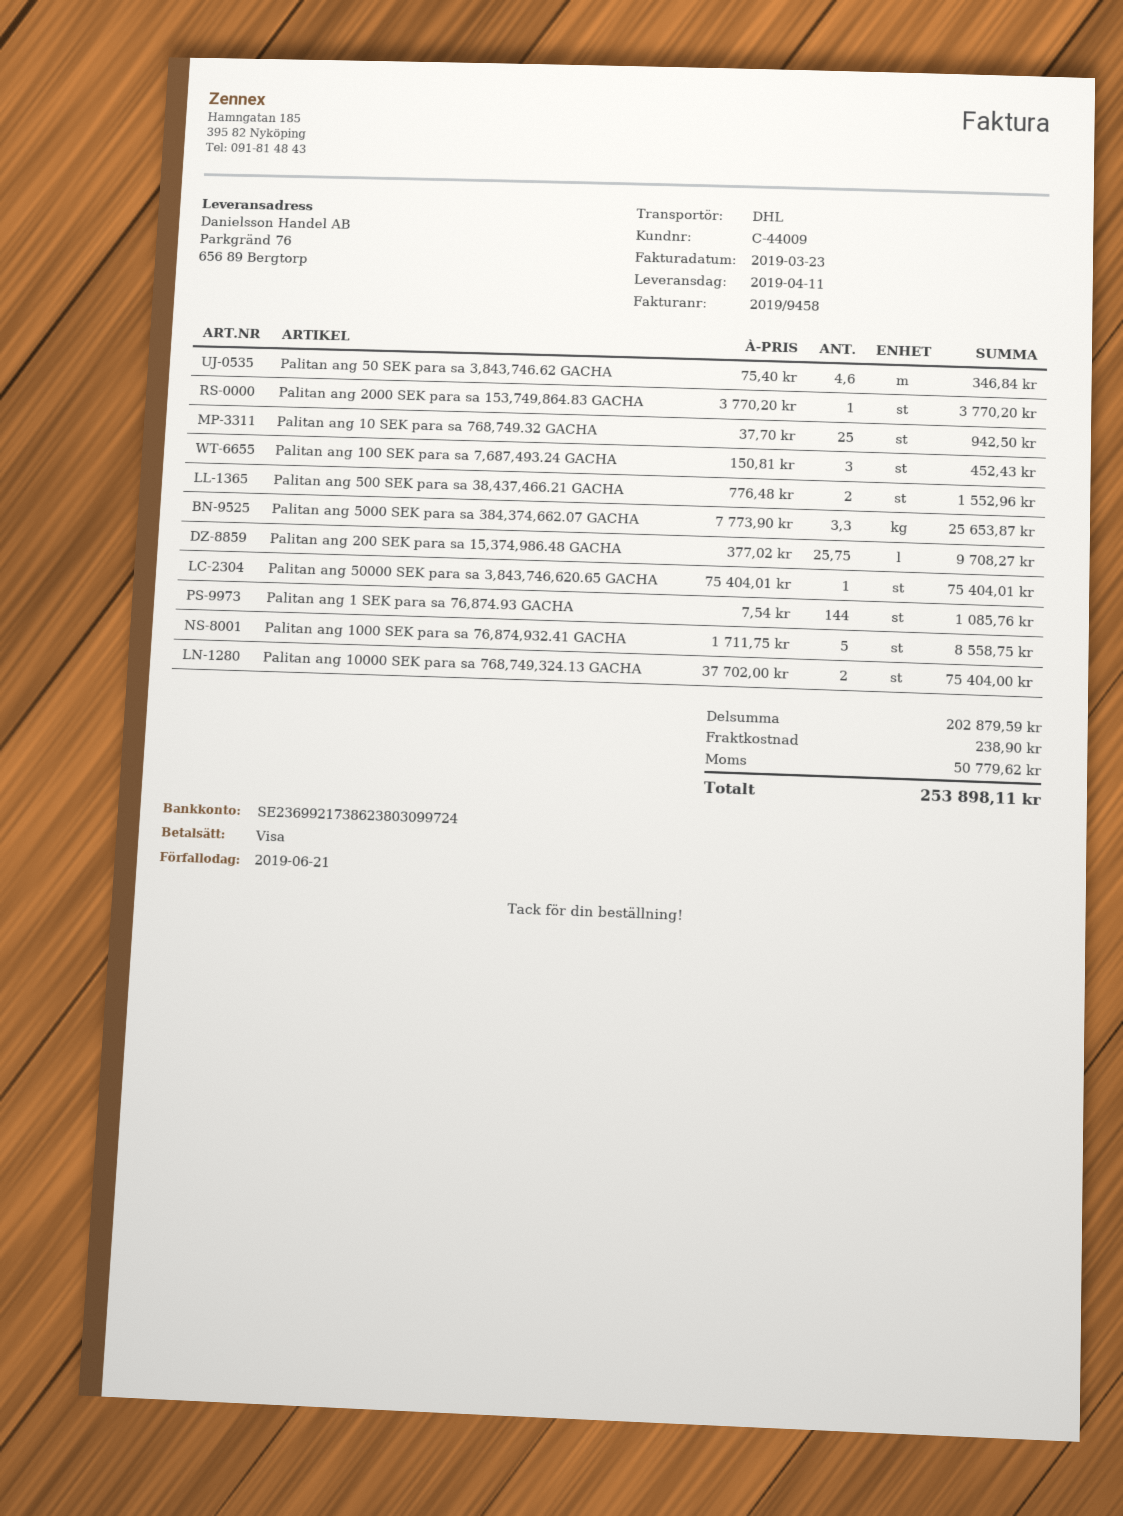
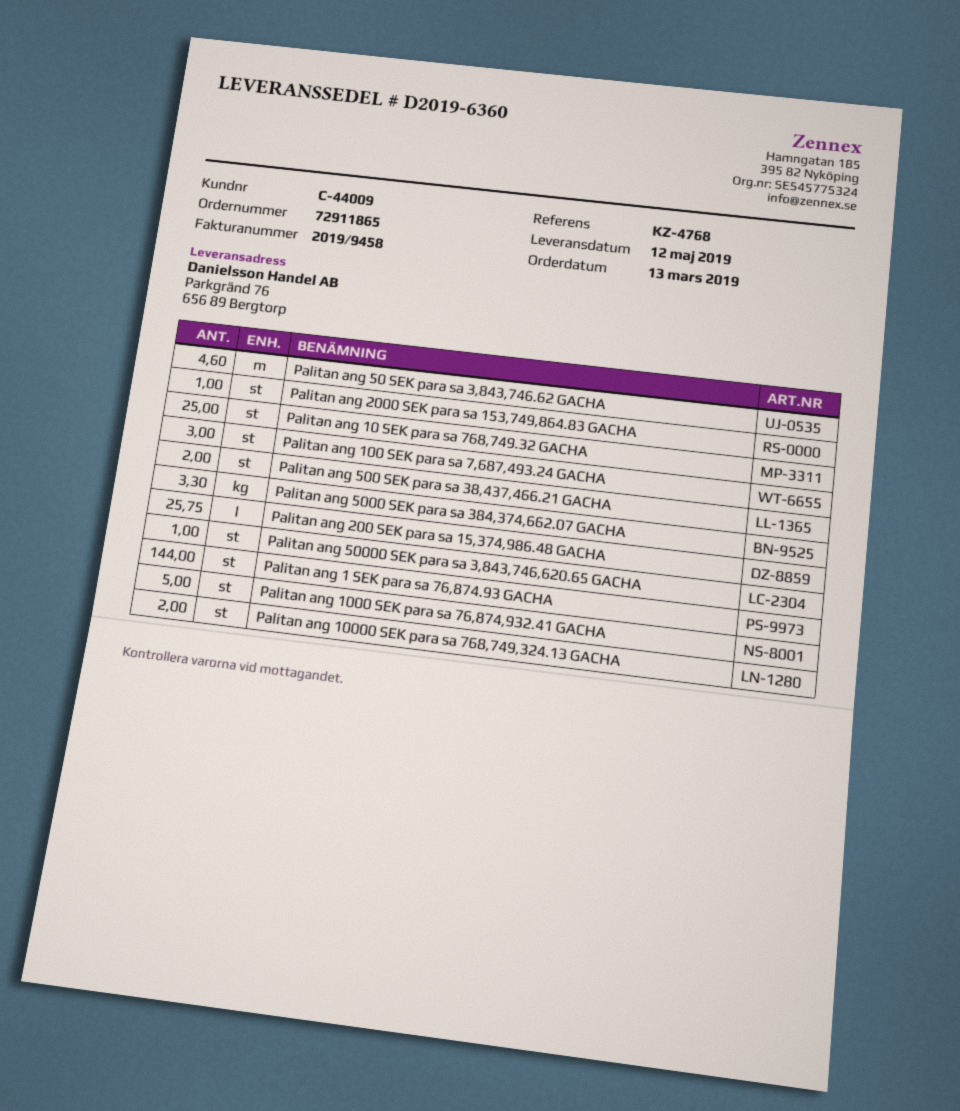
delivery date: 2019-04-11 -> 2019-05-12

